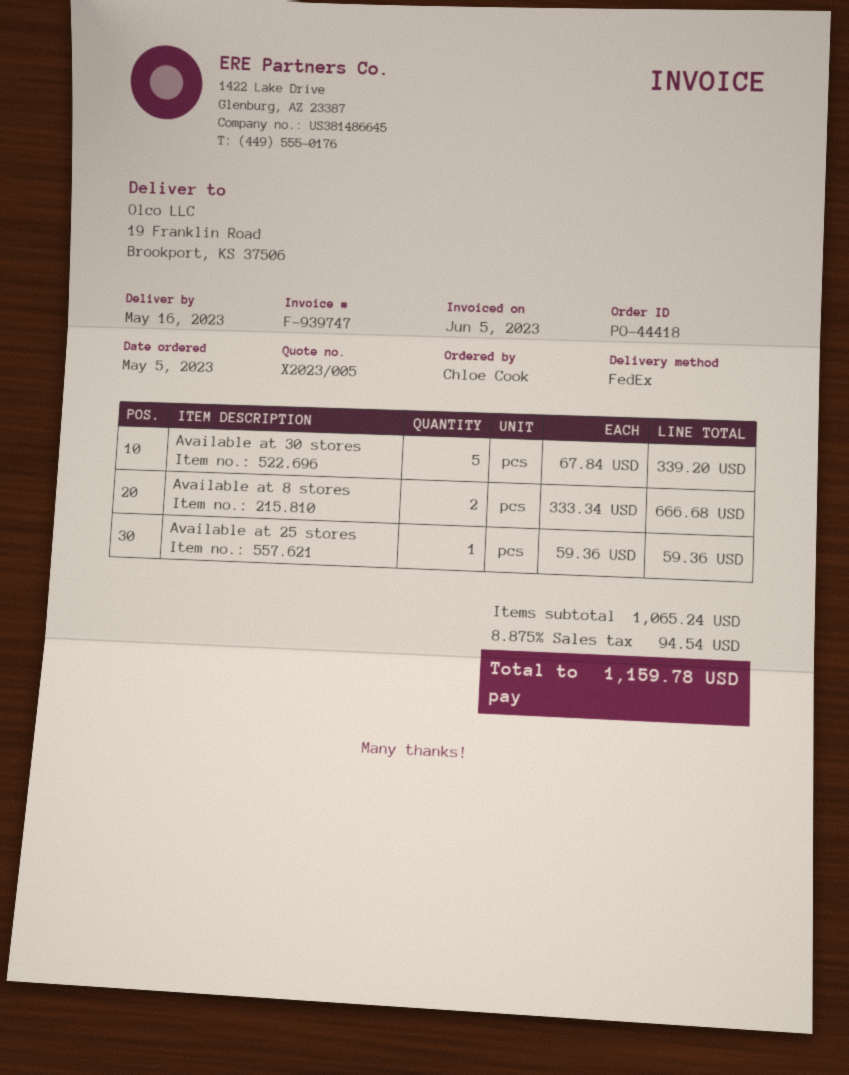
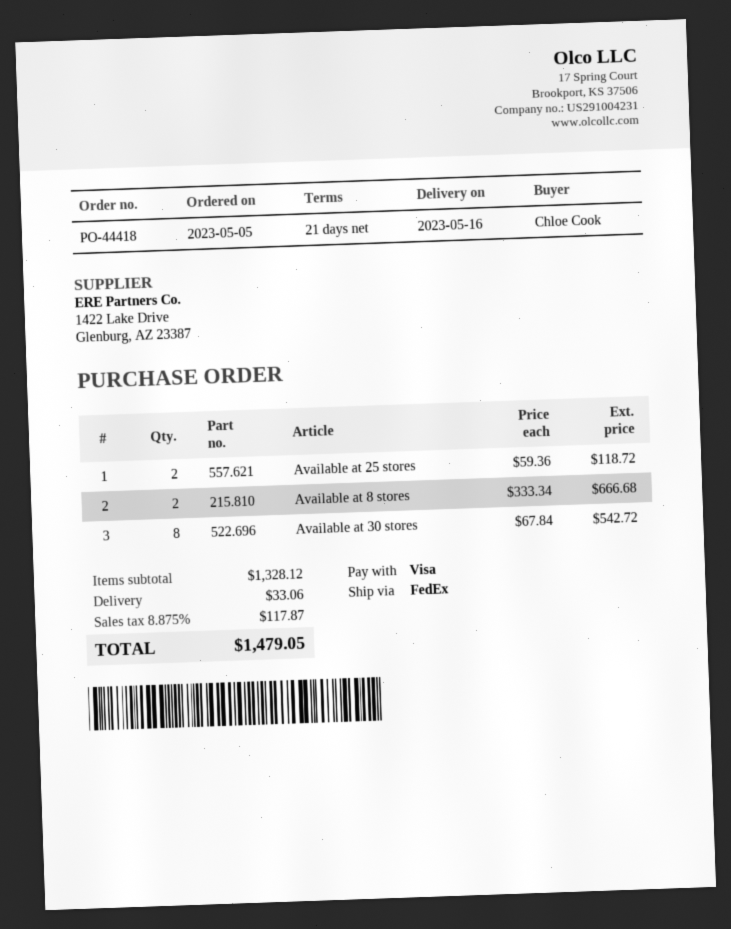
Available at 30 stores: 5 x 67.84 = 339.20 -> 8 x 67.84 = 542.72
Available at 25 stores: 1 x 59.36 = 59.36 -> 2 x 59.36 = 118.72
subtotal: 1065.24 -> 1328.12
shipping: none -> 33.06
tax: 8.875% = 94.54 -> 8.875% = 117.87
total: 1159.78 -> 1479.05

